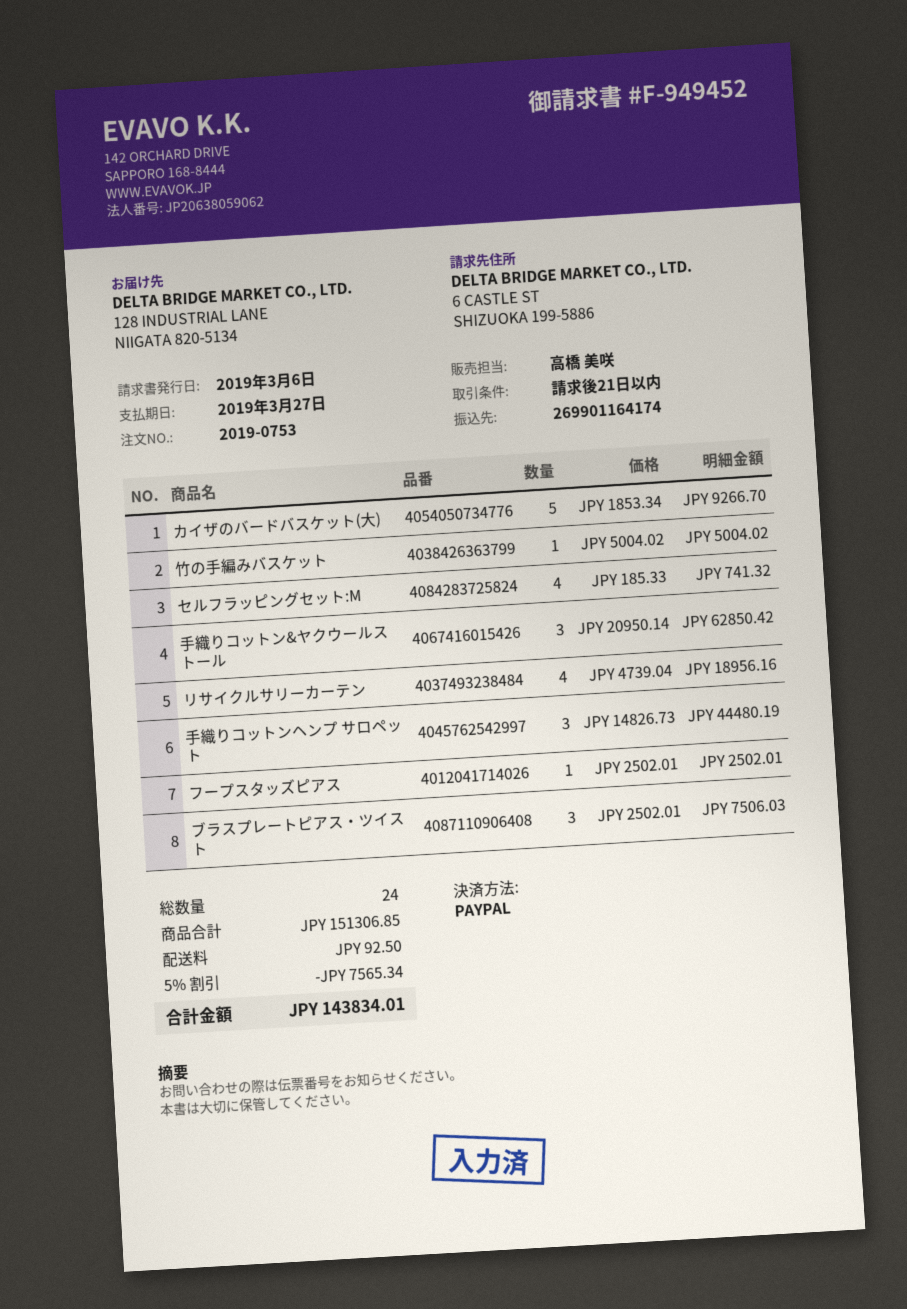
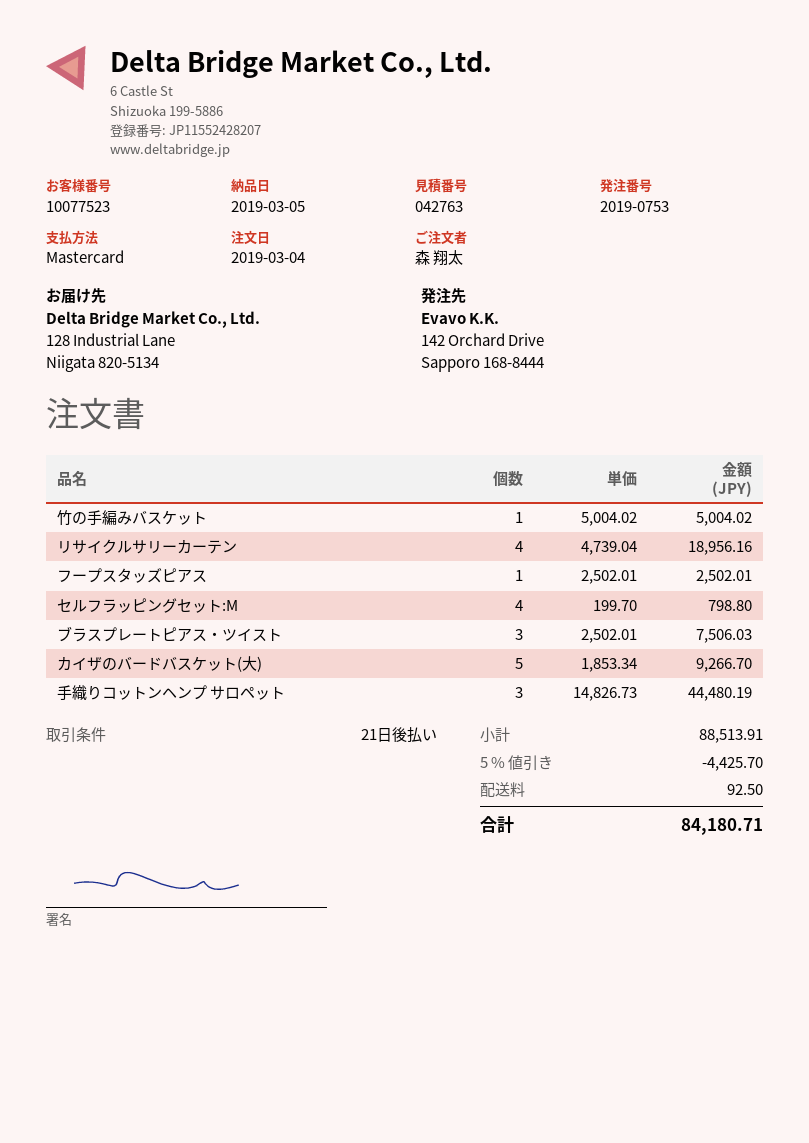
payment method: PayPal -> Mastercard
セルフラッピングセット:M: 4 x 185.33 = 741.32 -> 4 x 199.70 = 798.80
手織りコットン&ヤクウールストール: 3 x 20950.14 = 62850.42 -> none
subtotal: 151306.85 -> 88513.91
discount: 5% = 7565.34 -> 5% = 4425.70
total: 143834.01 -> 84180.71

